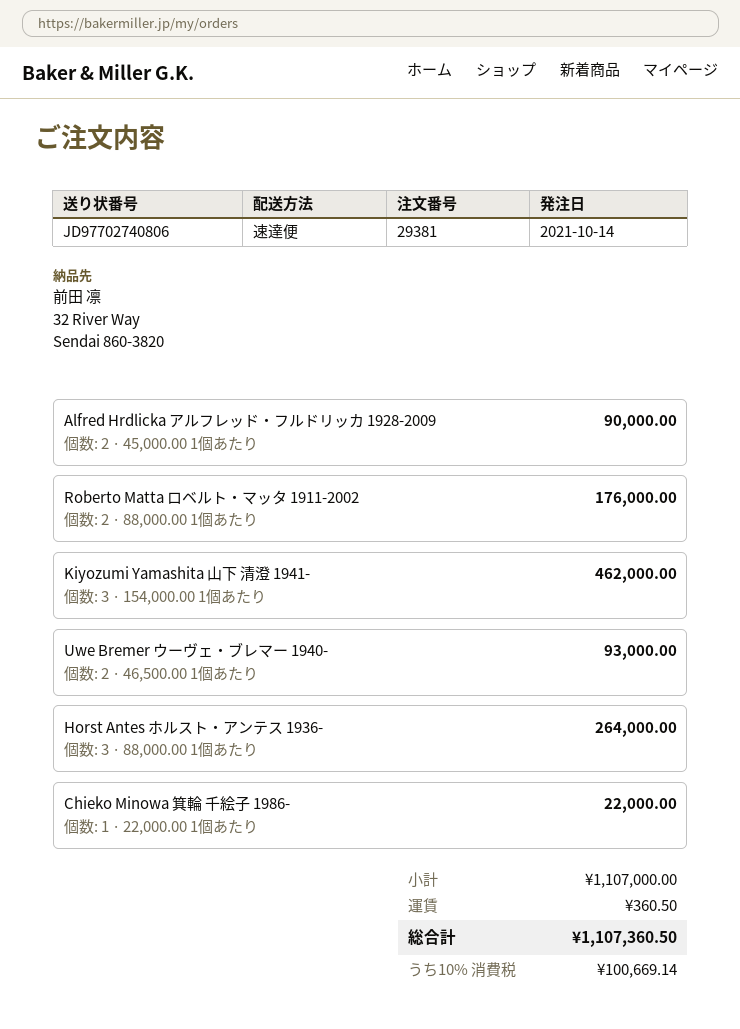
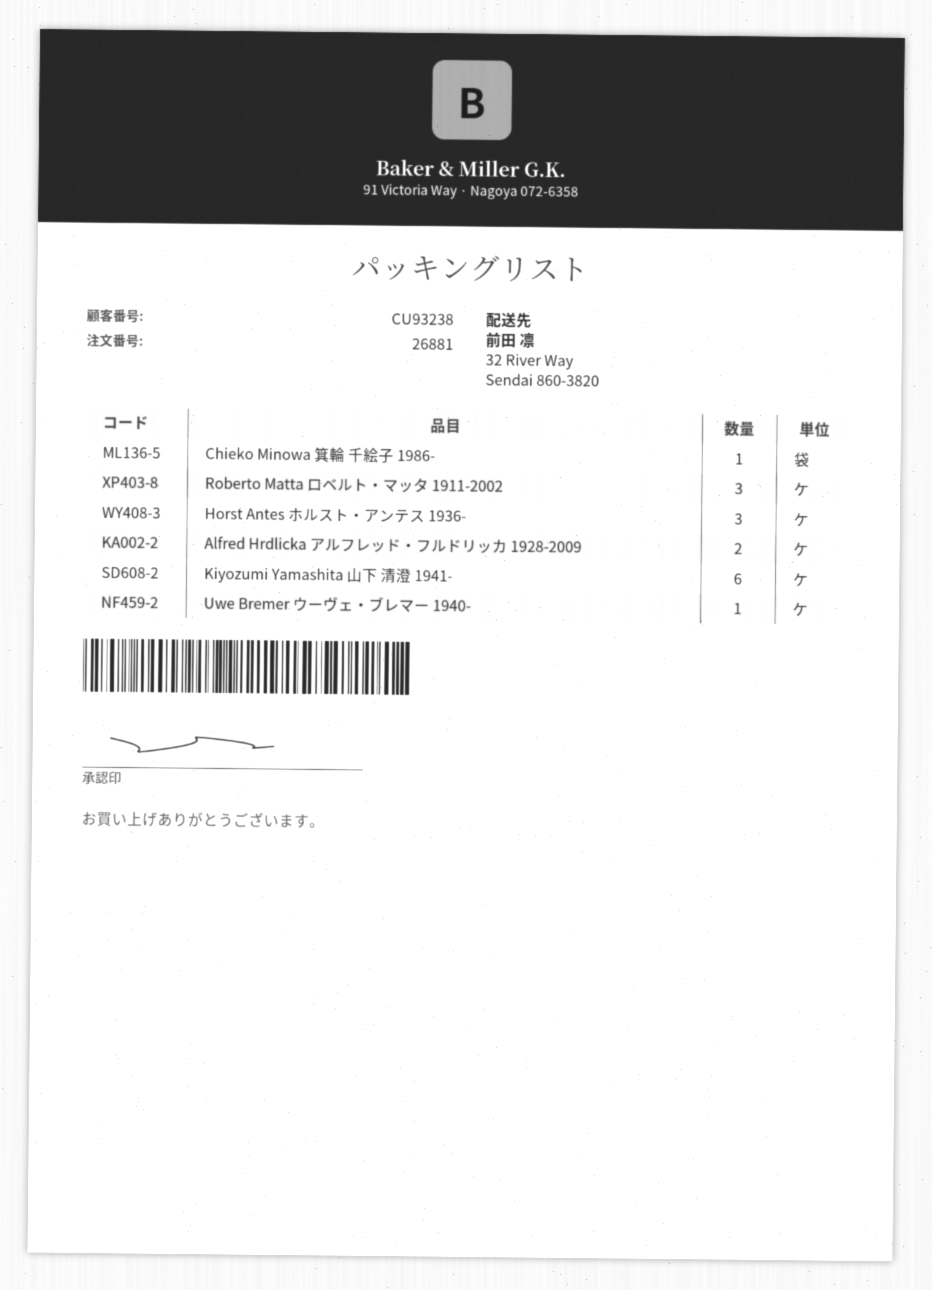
order number: 29381 -> 26881
Roberto Matta ロベルト・マッタ 1911-2002: 2 -> 3
Kiyozumi Yamashita 山下 清澄 1941-: 3 -> 6
Uwe Bremer ウーヴェ・ブレマー 1940-: 2 -> 1

